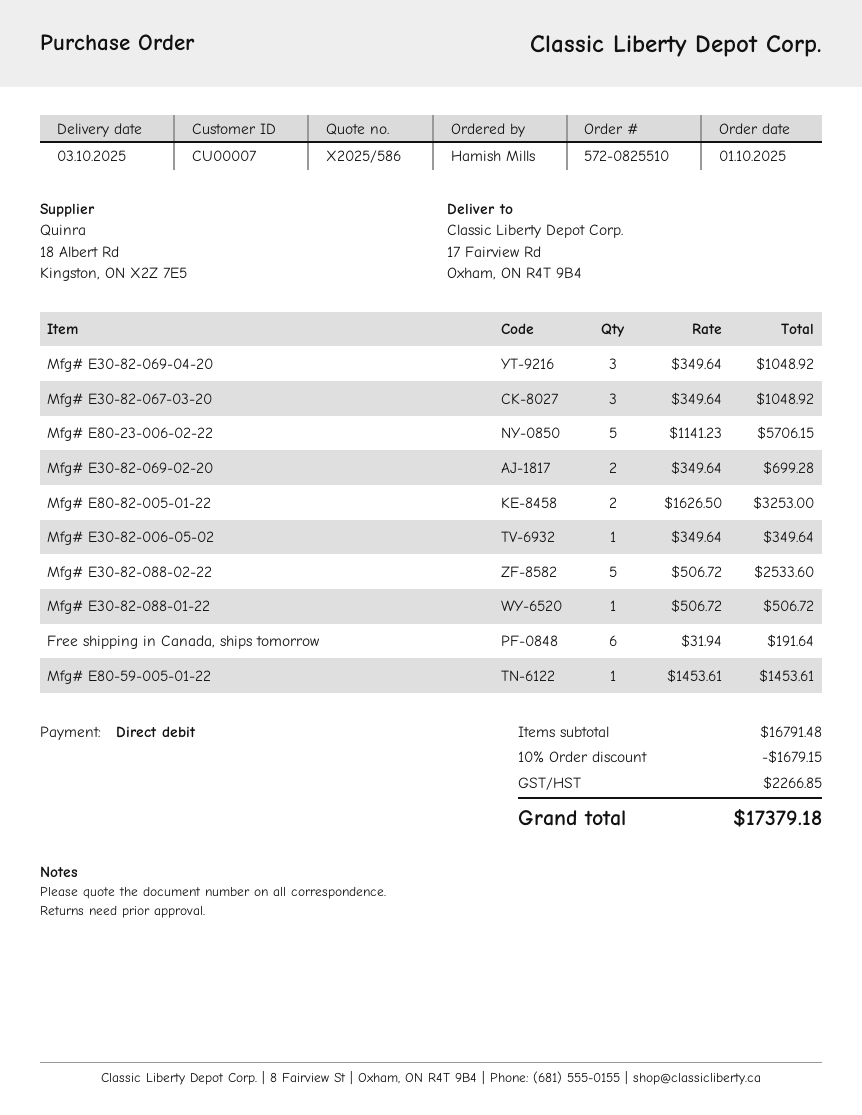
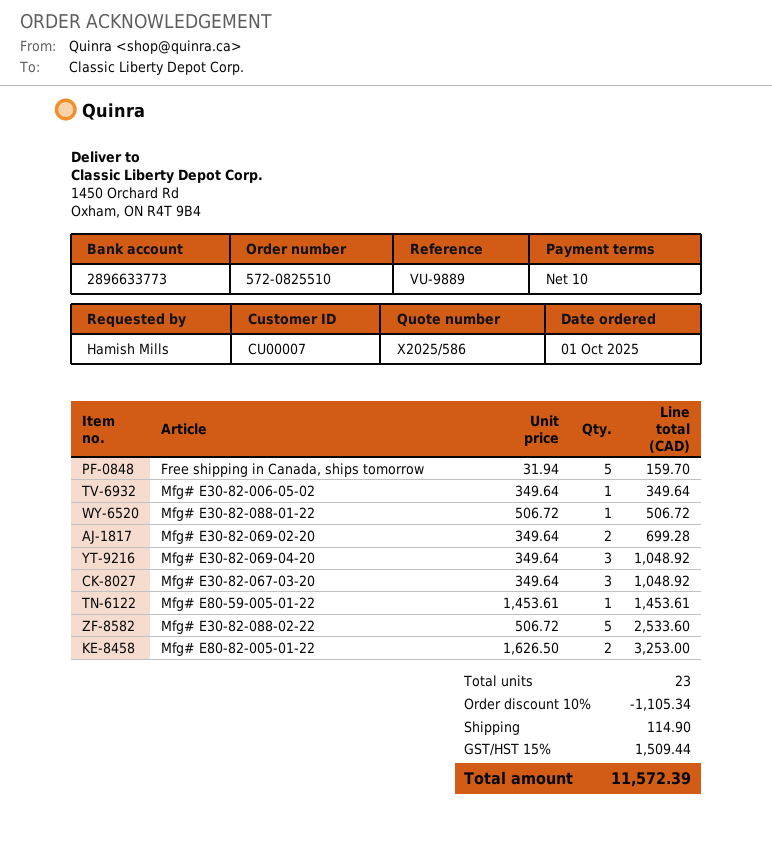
ship to: 17 Fairview Rd, Oxham, ON R4T 9B4 -> 1450 Orchard Rd, Oxham, ON R4T 9B4
Mfg# E80-23-006-02-22: 5 x 1141.23 = 5706.15 -> none
Free shipping in Canada, ships tomorrow: 6 x 31.94 = 191.64 -> 5 x 31.94 = 159.70
discount: 10% = 1679.15 -> 10% = 1105.34
shipping: none -> 114.90
tax: 2266.85 -> 1509.44
total: 17379.18 -> 11572.39

